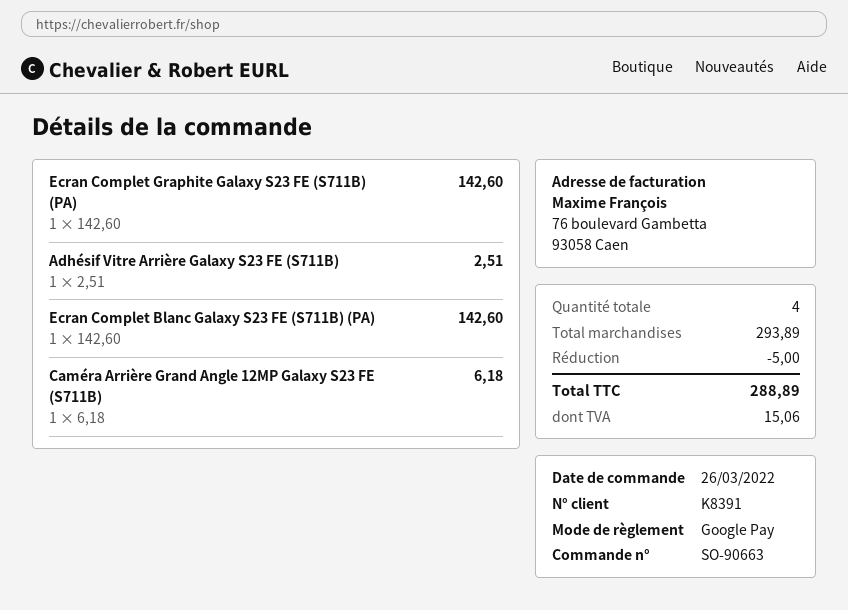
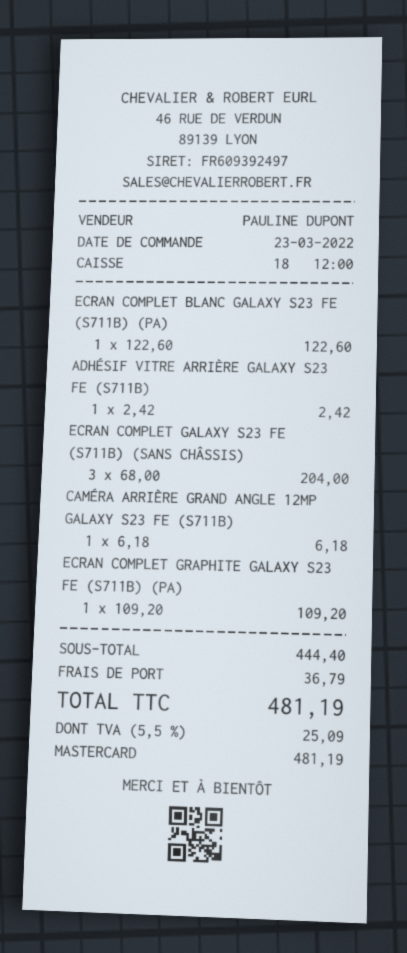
order date: 2022-03-26 -> 2022-03-23
payment method: Google Pay -> Mastercard
Ecran Complet Graphite Galaxy S23 FE (S711B) (PA): 1 x 142.60 = 142.60 -> 1 x 109.20 = 109.20
Adhésif Vitre Arrière Galaxy S23 FE (S711B): 1 x 2.51 = 2.51 -> 1 x 2.42 = 2.42
Ecran Complet Blanc Galaxy S23 FE (S711B) (PA): 1 x 142.60 = 142.60 -> 1 x 122.60 = 122.60
ECRAN COMPLET GALAXY S23 FE (S711B) (SANS CHÂSSIS): none -> 3 x 68.00 = 204.00
subtotal: 293.89 -> 444.40
discount: 5.00 -> none
shipping: none -> 36.79
tax: 15.06 -> 25.09
total: 288.89 -> 481.19

